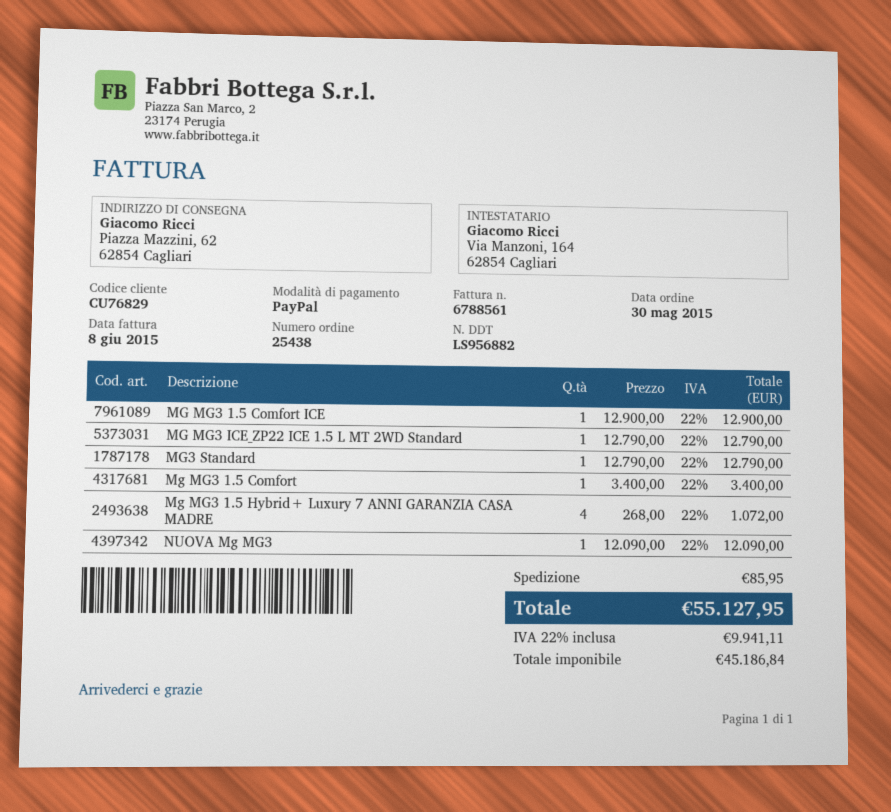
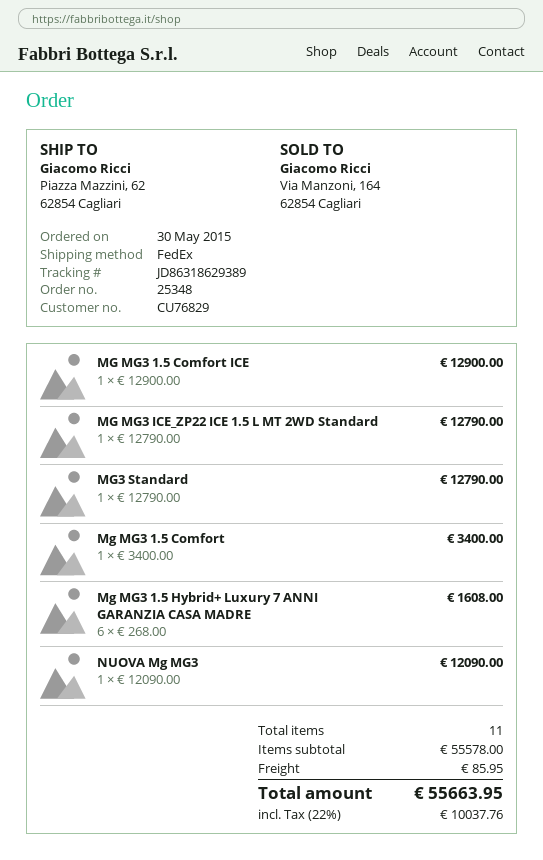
order number: 25438 -> 25348
Mg MG3 1.5 Hybrid+ Luxury 7 ANNI GARANZIA CASA MADRE: 4 x 268.00 = 1072.00 -> 6 x 268.00 = 1608.00
tax: 22% = 9941.11 -> 22% = 10037.76
total: 55127.95 -> 55663.95

